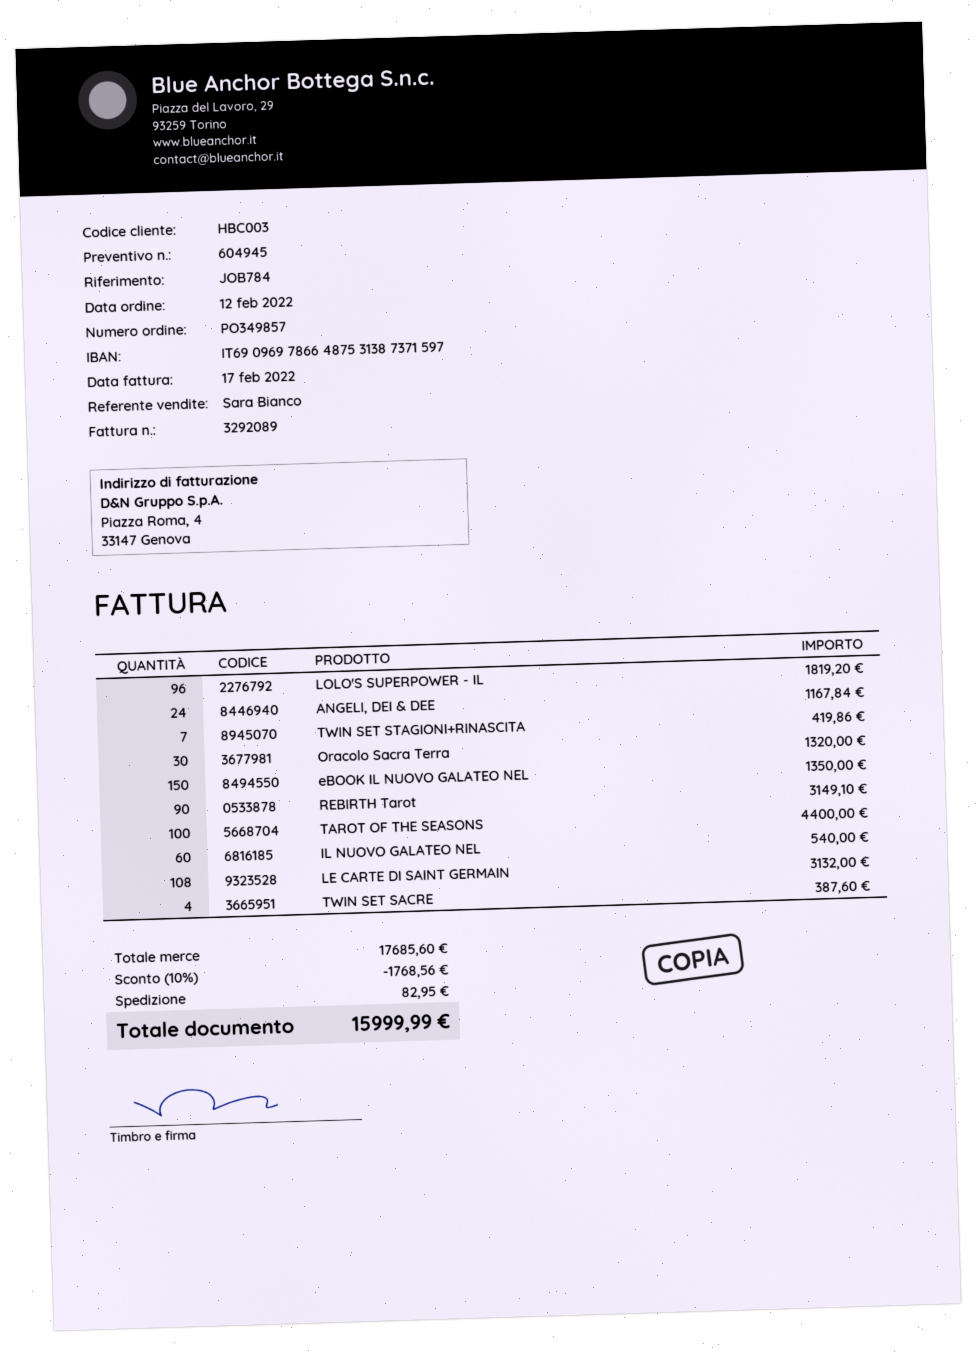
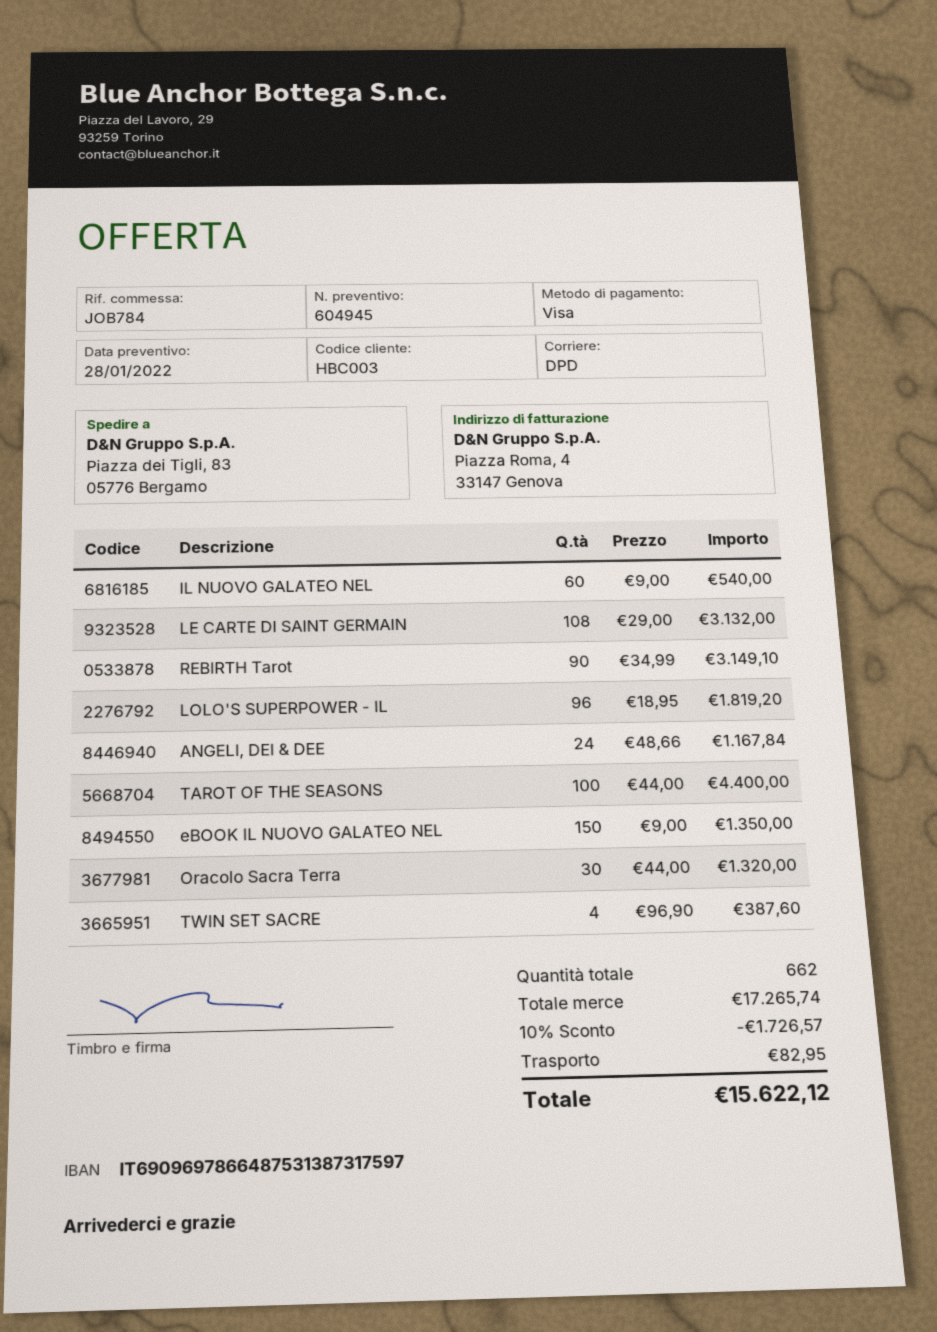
bank account: IT6909697866487531387371597 -> IT6909697866487531387317597
TWIN SET STAGIONI+RINASCITA: 7 for 419.86 -> none
subtotal: 17685.60 -> 17265.74
discount: 10% = 1768.56 -> 10% = 1726.57
total: 15999.99 -> 15622.12

